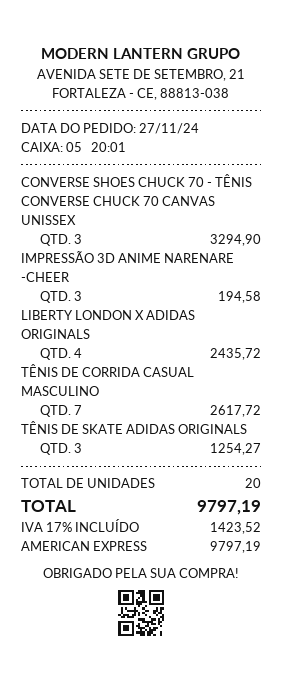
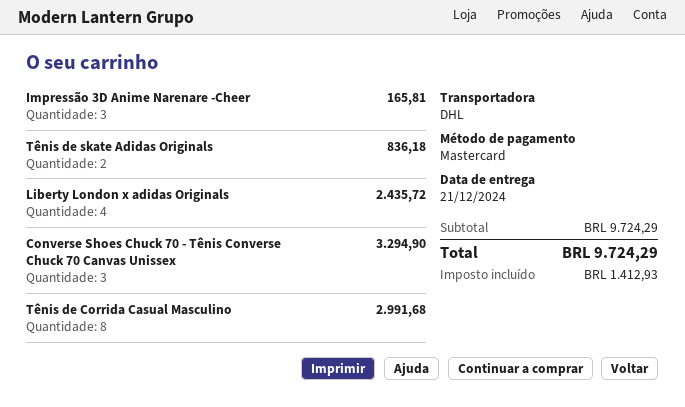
payment method: American Express -> Mastercard
IMPRESSÃO 3D ANIME NARENARE -CHEER: 3 for 194.58 -> 3 for 165.81
TÊNIS DE CORRIDA CASUAL MASCULINO: 7 for 2617.72 -> 8 for 2991.68
TÊNIS DE SKATE ADIDAS ORIGINALS: 3 for 1254.27 -> 2 for 836.18
tax: 1423.52 -> 1412.93
total: 9797.19 -> 9724.29

